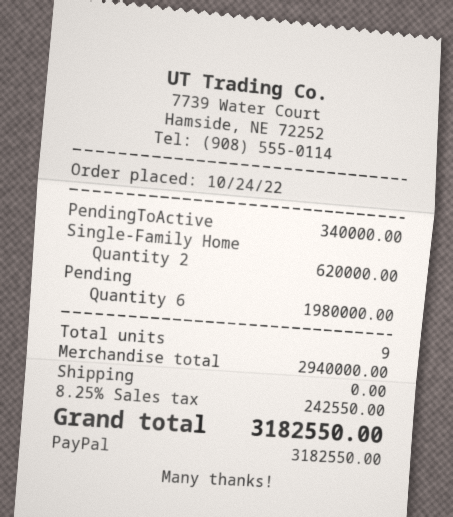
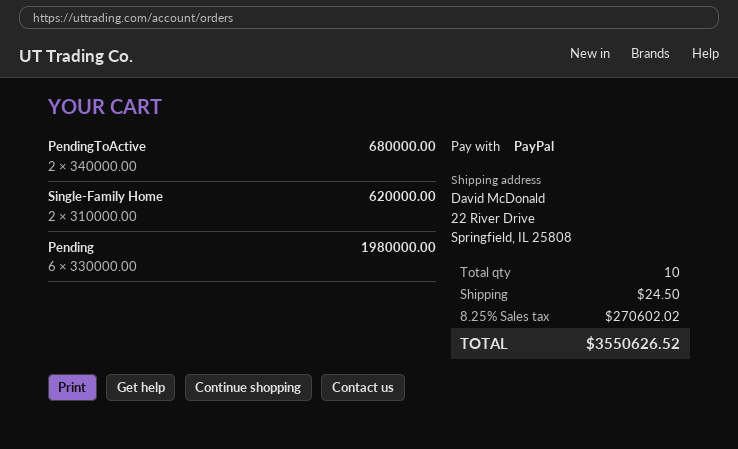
PendingToActive: 1 for 340000.00 -> 2 for 680000.00
total quantity: 9 -> 10
shipping: 0.00 -> 24.50
tax: 8.25% = 242550.00 -> 8.25% = 270602.02
total: 3182550.00 -> 3550626.52

